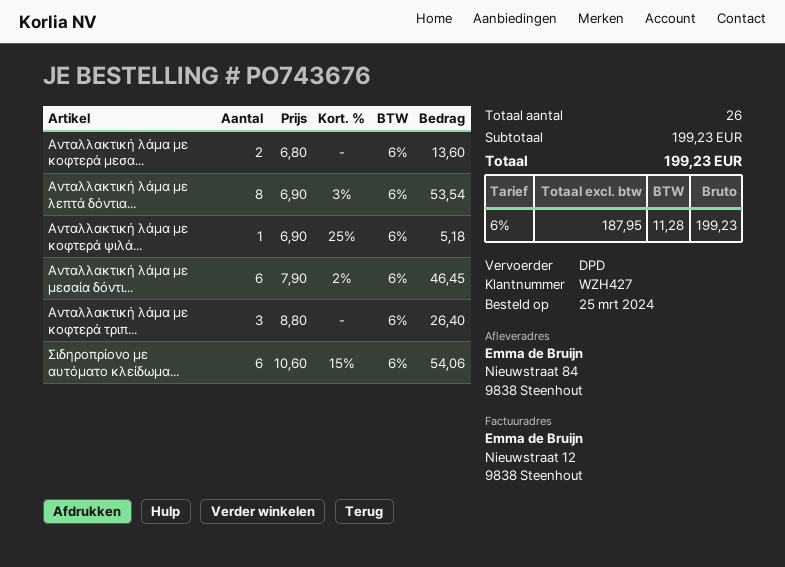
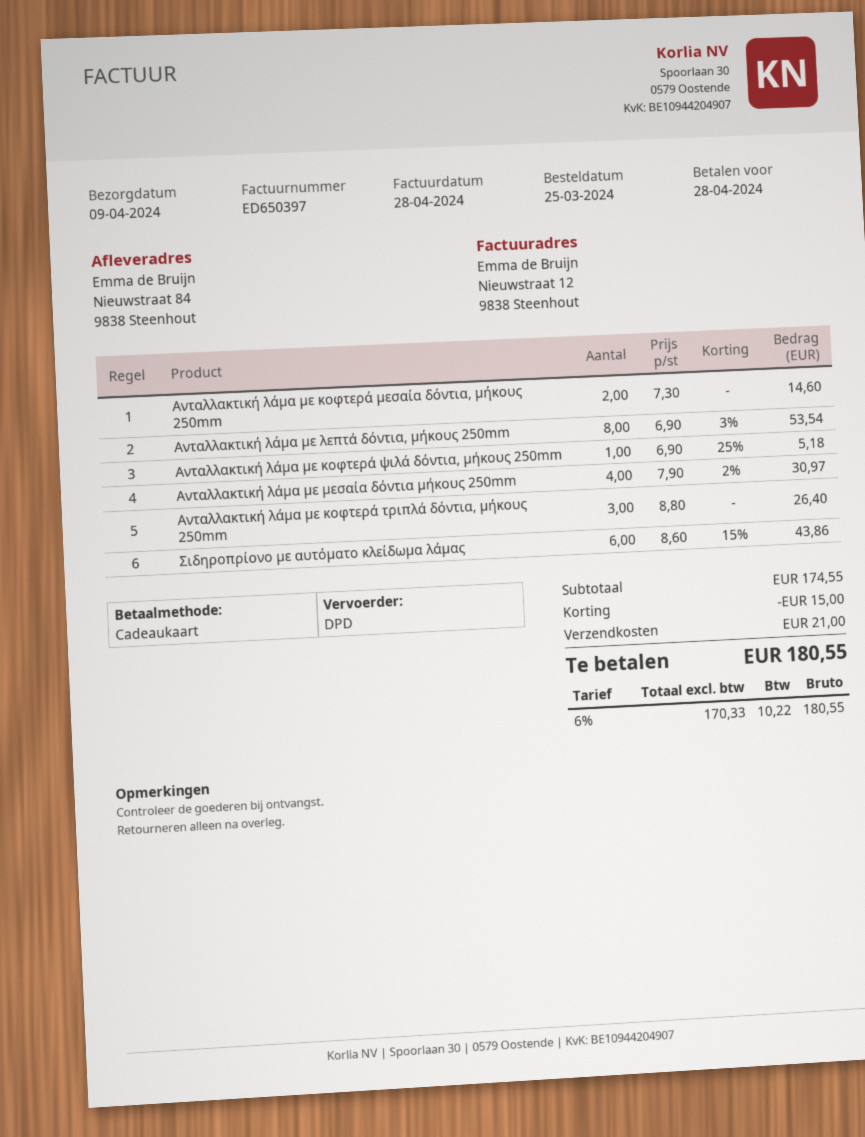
Ανταλλακτική λάμα με κοφτερά μεσα...: 2 x 6.80 = 13.60 -> 2 x 7.30 = 14.60
Ανταλλακτική λάμα με μεσαία δόντι...: 6 x 7.90 - 2% = 46.45 -> 4 x 7.90 - 2% = 30.97
Σιδηροπρίονο με αυτόματο κλείδωμα...: 6 x 10.60 - 15% = 54.06 -> 6 x 8.60 - 15% = 43.86
subtotal: 199.23 -> 174.55
discount: none -> 15.00
shipping: none -> 21.00
net: 187.95 -> 170.33
tax: 6% = 11.28 -> 6% = 10.22
total: 199.23 -> 180.55

